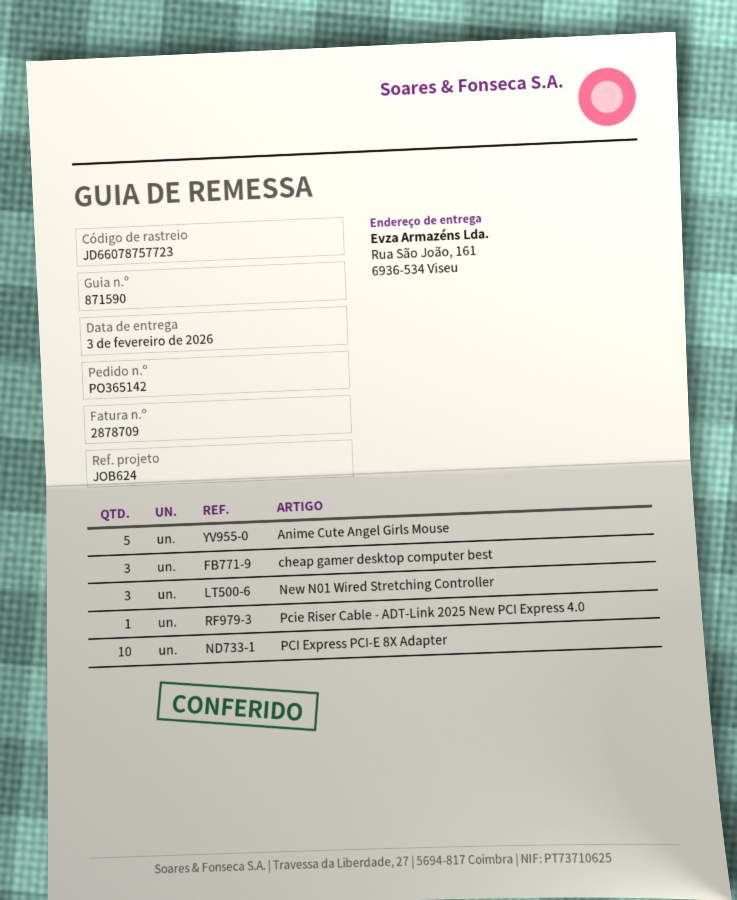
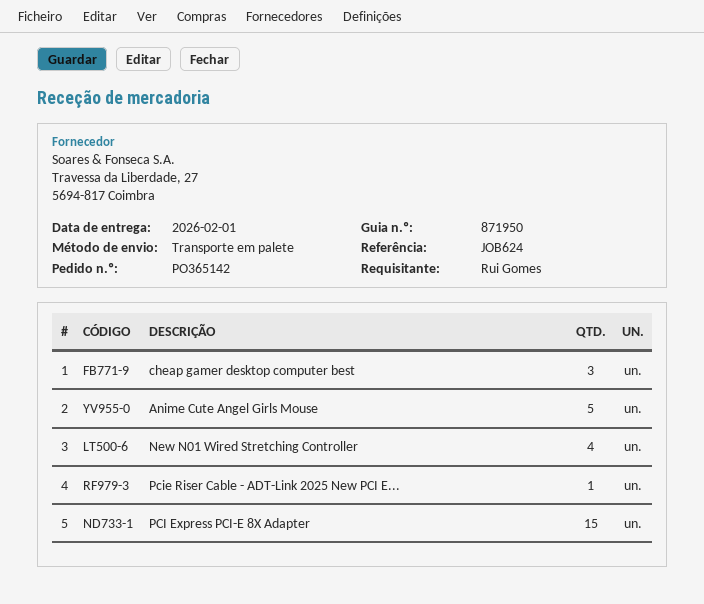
delivery note number: 871590 -> 871950
delivery date: 2026-02-03 -> 2026-02-01
New N01 Wired Stretching Controller: 3 -> 4
PCI Express PCI-E 8X Adapter: 10 -> 15

